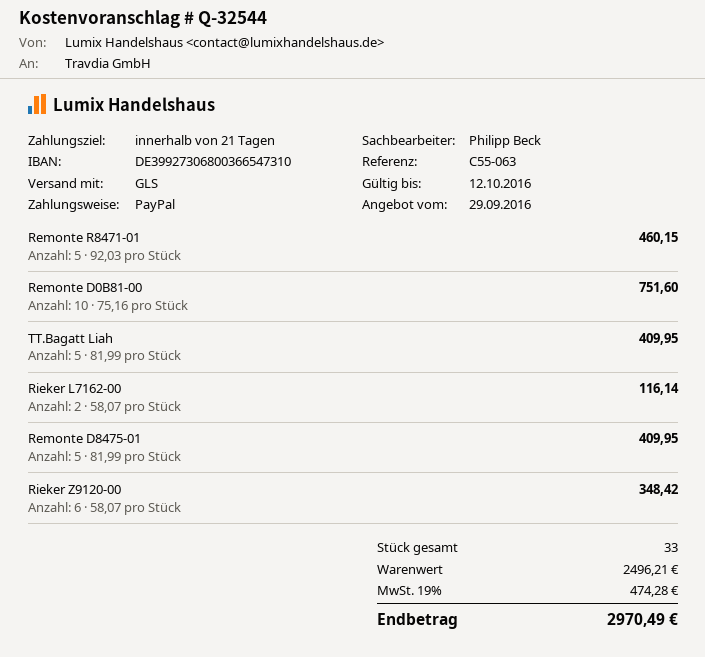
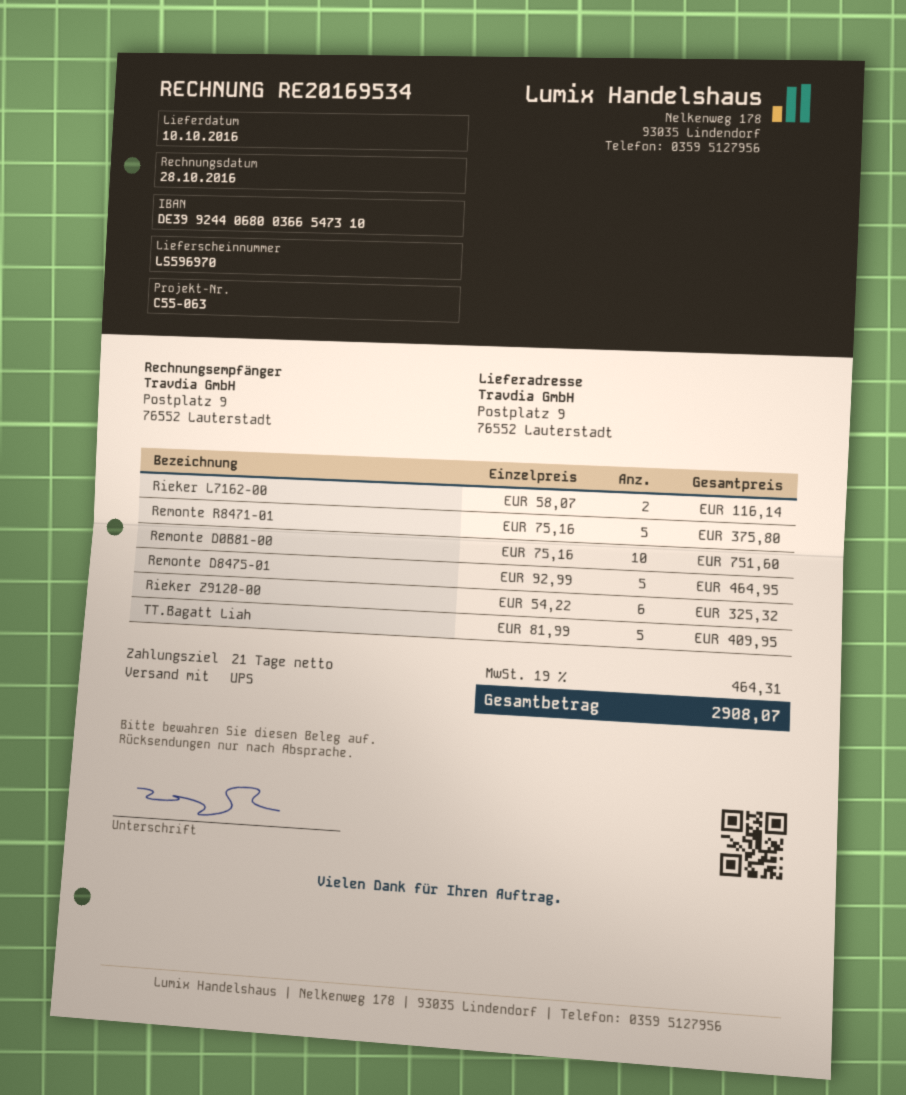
bank account: DE39927306800366547310 -> DE39924406800366547310
shipping method: GLS -> UPS
Remonte R8471-01: 5 x 92.03 = 460.15 -> 5 x 75.16 = 375.80
Remonte D8475-01: 5 x 81.99 = 409.95 -> 5 x 92.99 = 464.95
Rieker Z9120-00: 6 x 58.07 = 348.42 -> 6 x 54.22 = 325.32
tax: 19% = 474.28 -> 19% = 464.31
total: 2970.49 -> 2908.07

